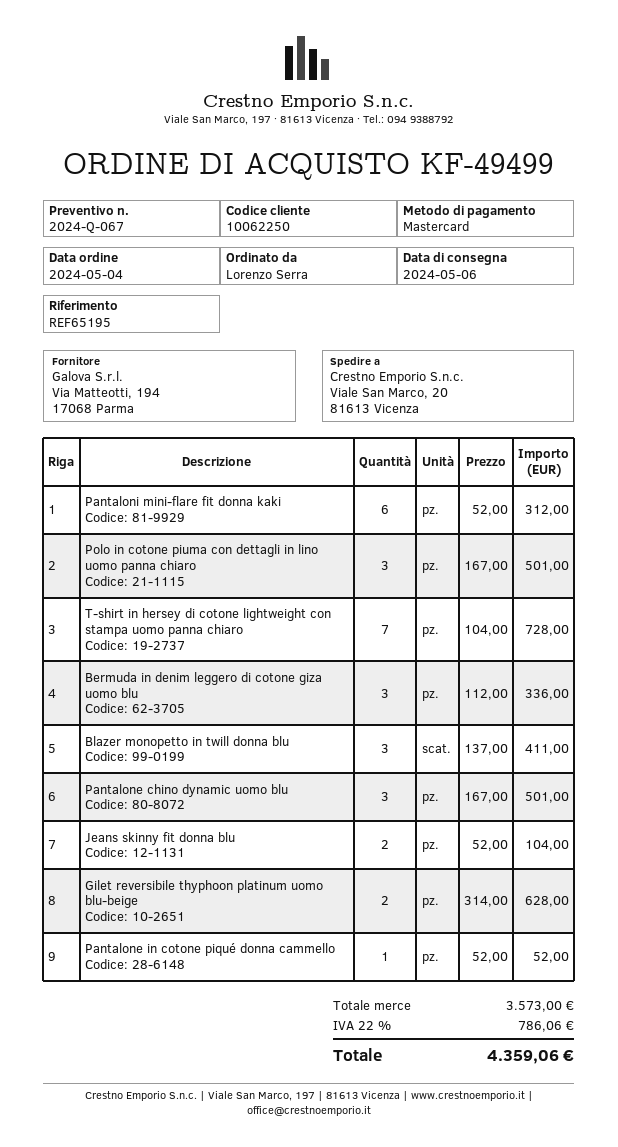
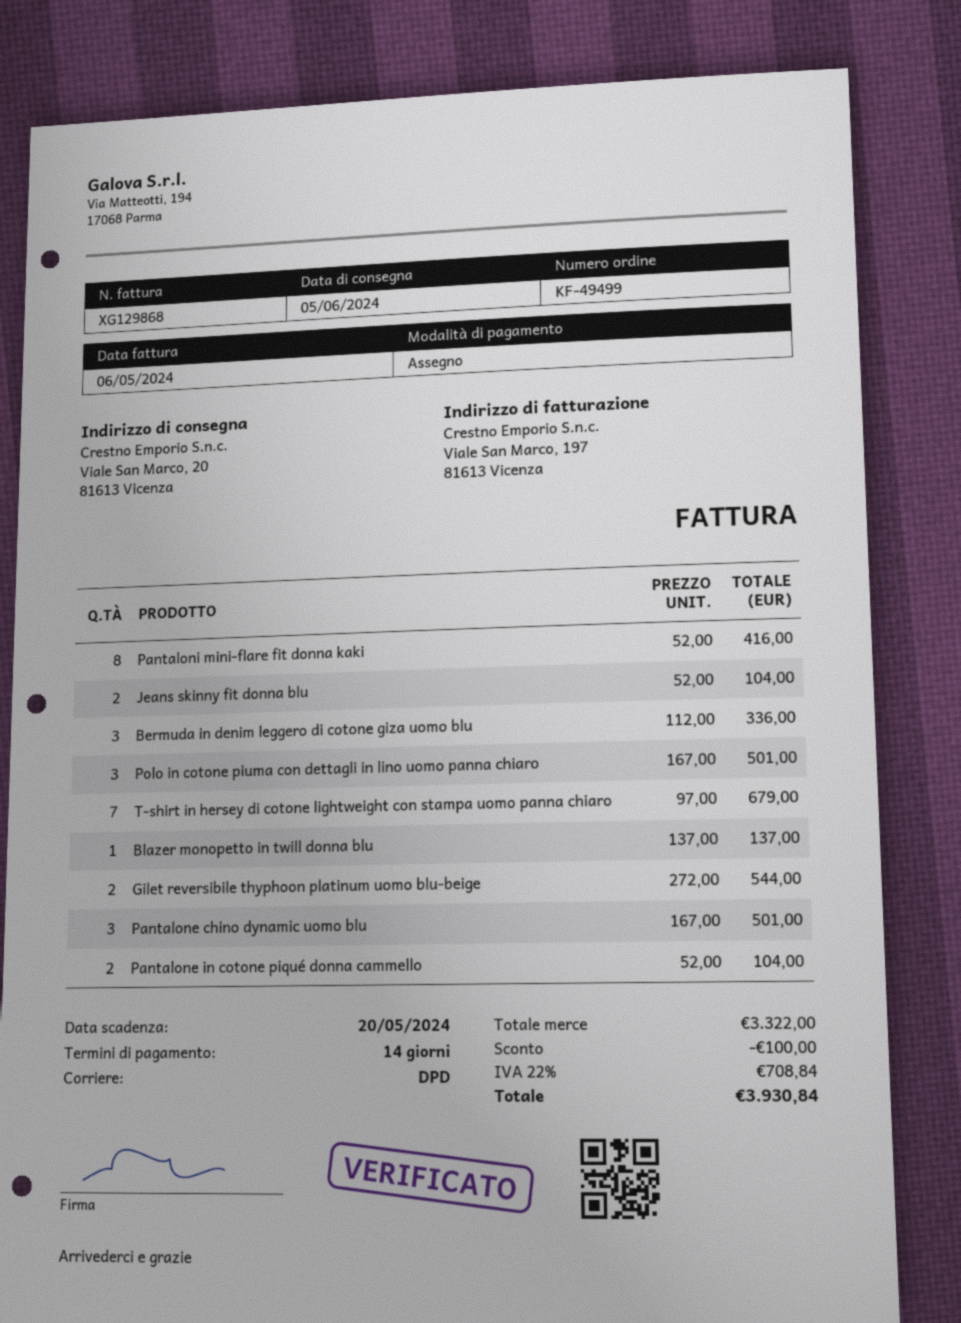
delivery date: 2024-05-06 -> 2024-06-05
payment method: Mastercard -> cheque
Pantaloni mini-flare fit donna kaki: 6 x 52.00 = 312.00 -> 8 x 52.00 = 416.00
T-shirt in hersey di cotone lightweight con stampa uomo panna chiaro: 7 x 104.00 = 728.00 -> 7 x 97.00 = 679.00
Blazer monopetto in twill donna blu: 3 x 137.00 = 411.00 -> 1 x 137.00 = 137.00
Gilet reversibile thyphoon platinum uomo blu-beige: 2 x 314.00 = 628.00 -> 2 x 272.00 = 544.00
Pantalone in cotone piqué donna cammello: 1 x 52.00 = 52.00 -> 2 x 52.00 = 104.00
subtotal: 3573.00 -> 3322.00
discount: none -> 100.00
tax: 22% = 786.06 -> 22% = 708.84
total: 4359.06 -> 3930.84

